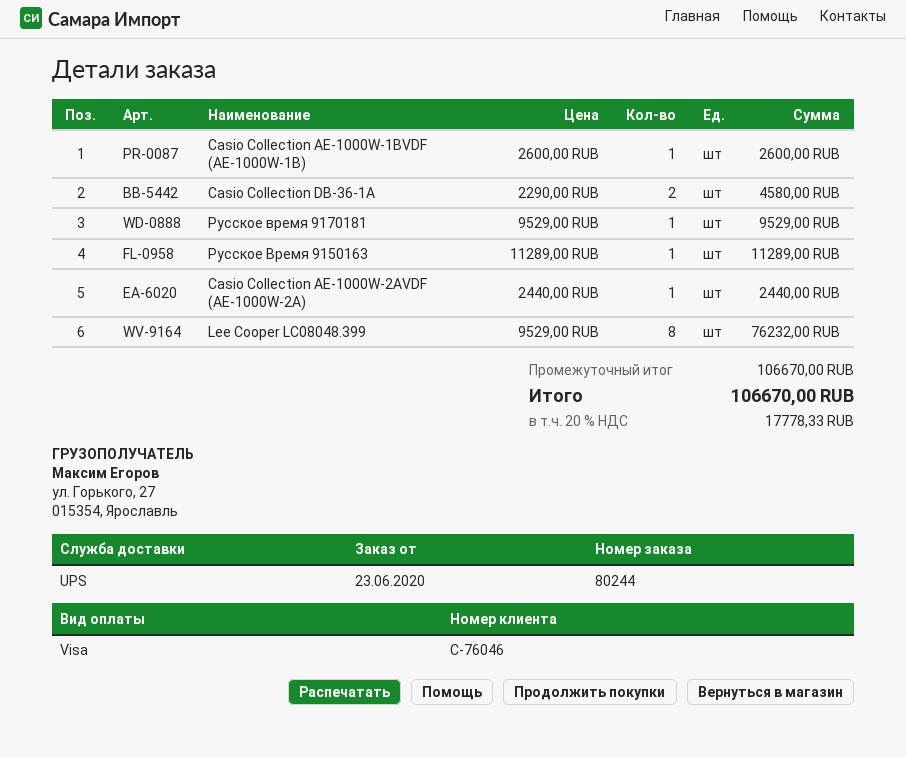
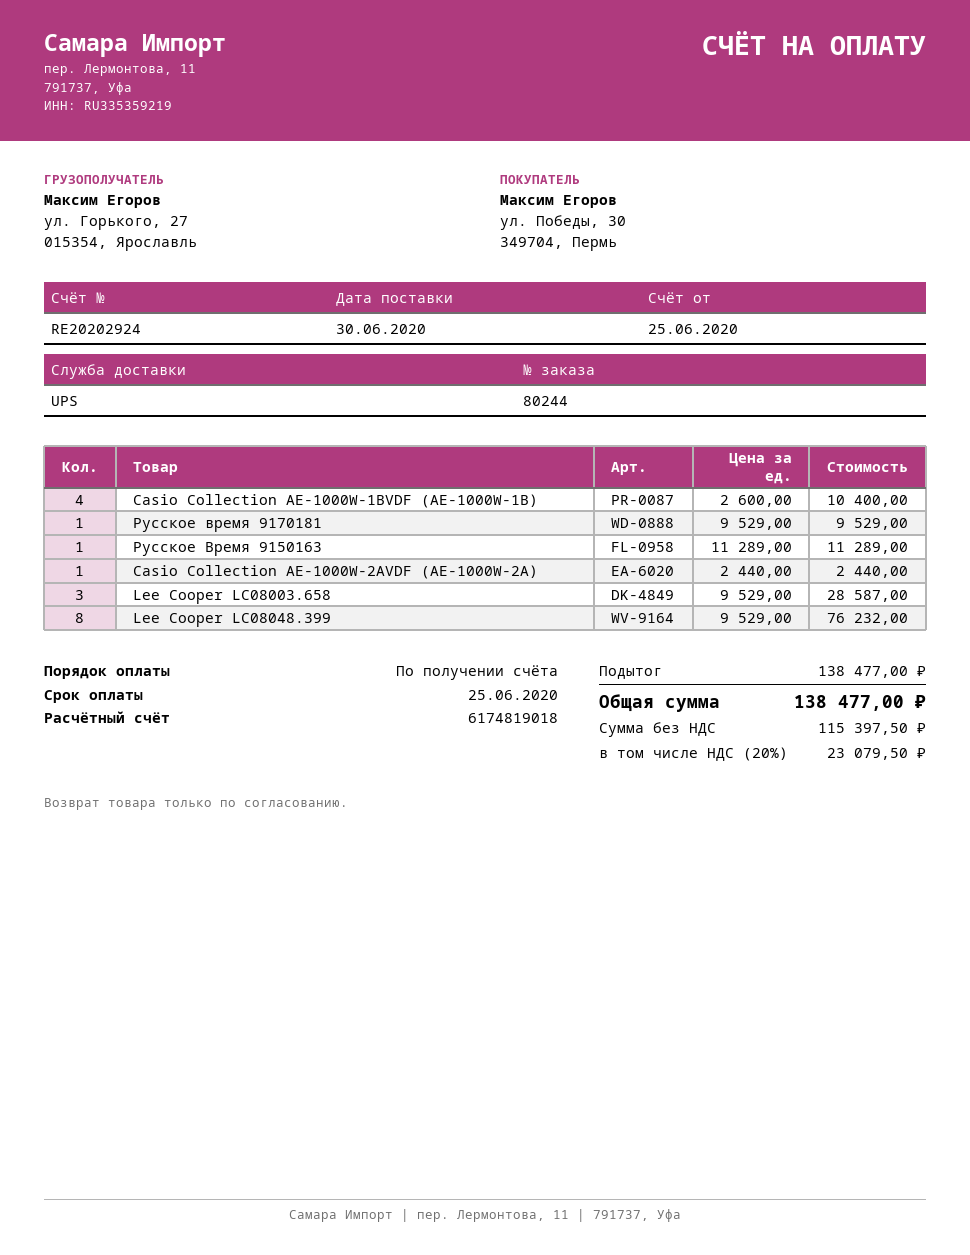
Casio Collection AE-1000W-1BVDF (AE-1000W-1B): 1 x 2600.00 = 2600.00 -> 4 x 2600.00 = 10400.00
Casio Collection DB-36-1A: 2 x 2290.00 = 4580.00 -> none
Lee Cooper LC08003.658: none -> 3 x 9529.00 = 28587.00
subtotal: 106670.00 -> 138477.00
tax: 20% = 17778.33 -> 20% = 23079.50
total: 106670.00 -> 138477.00

